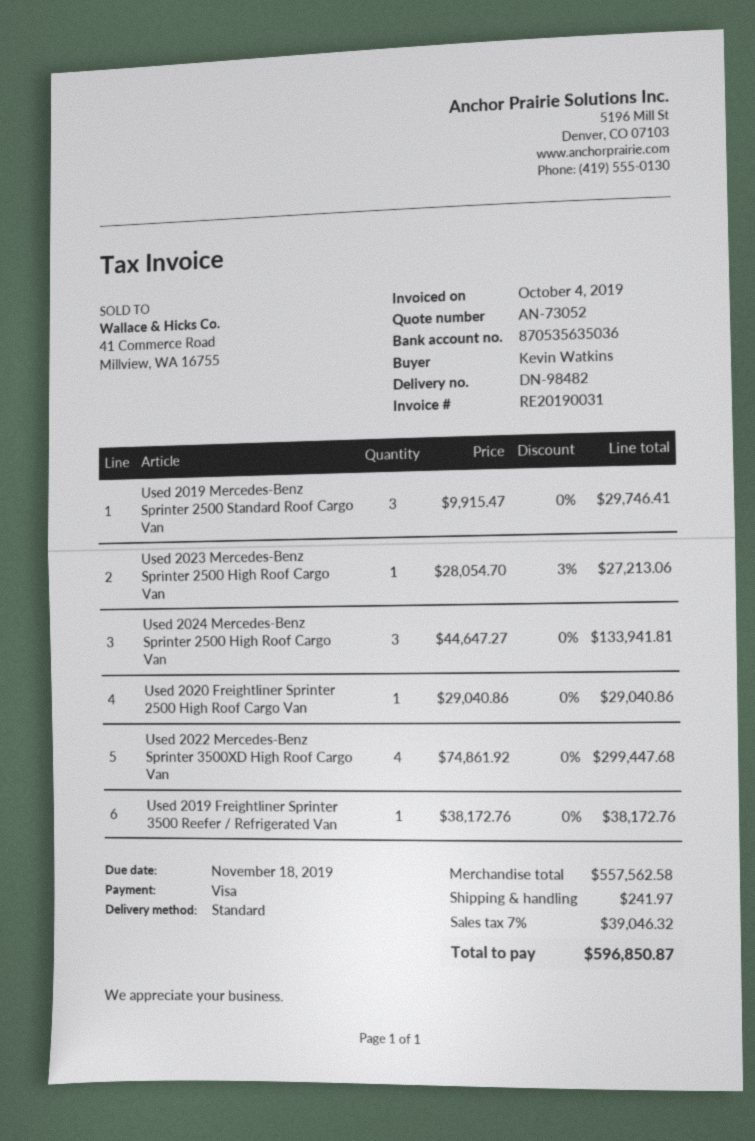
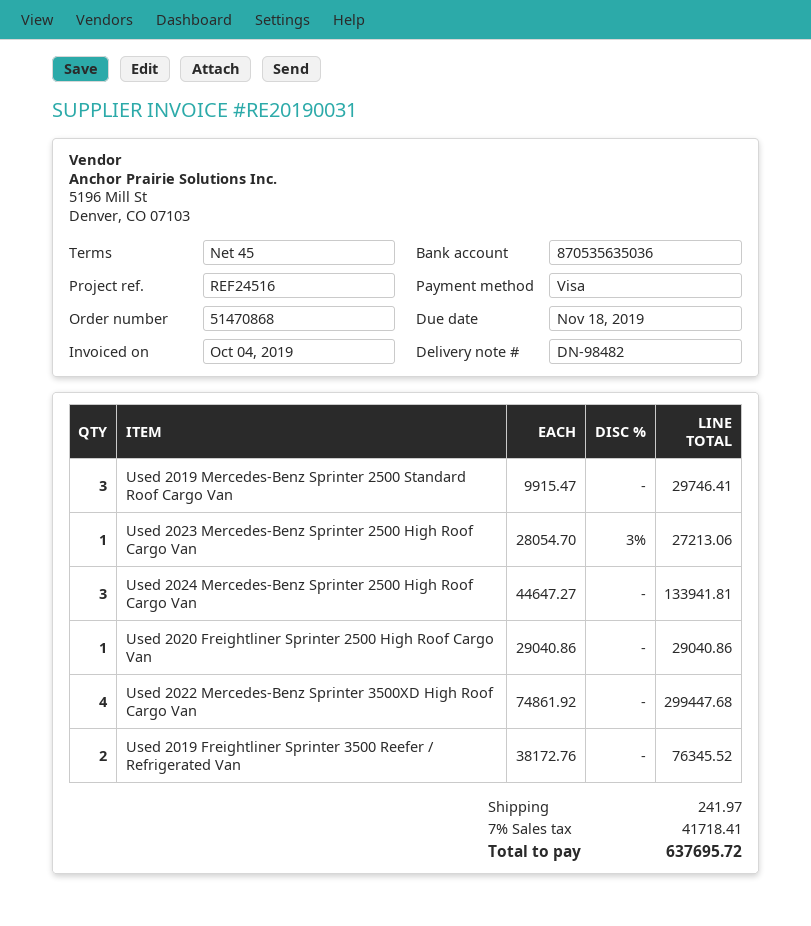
Used 2019 Freightliner Sprinter 3500 Reefer / Refrigerated Van: 1 x 38172.76 = 38172.76 -> 2 x 38172.76 = 76345.52
tax: 7% = 39046.32 -> 7% = 41718.41
total: 596850.87 -> 637695.72

